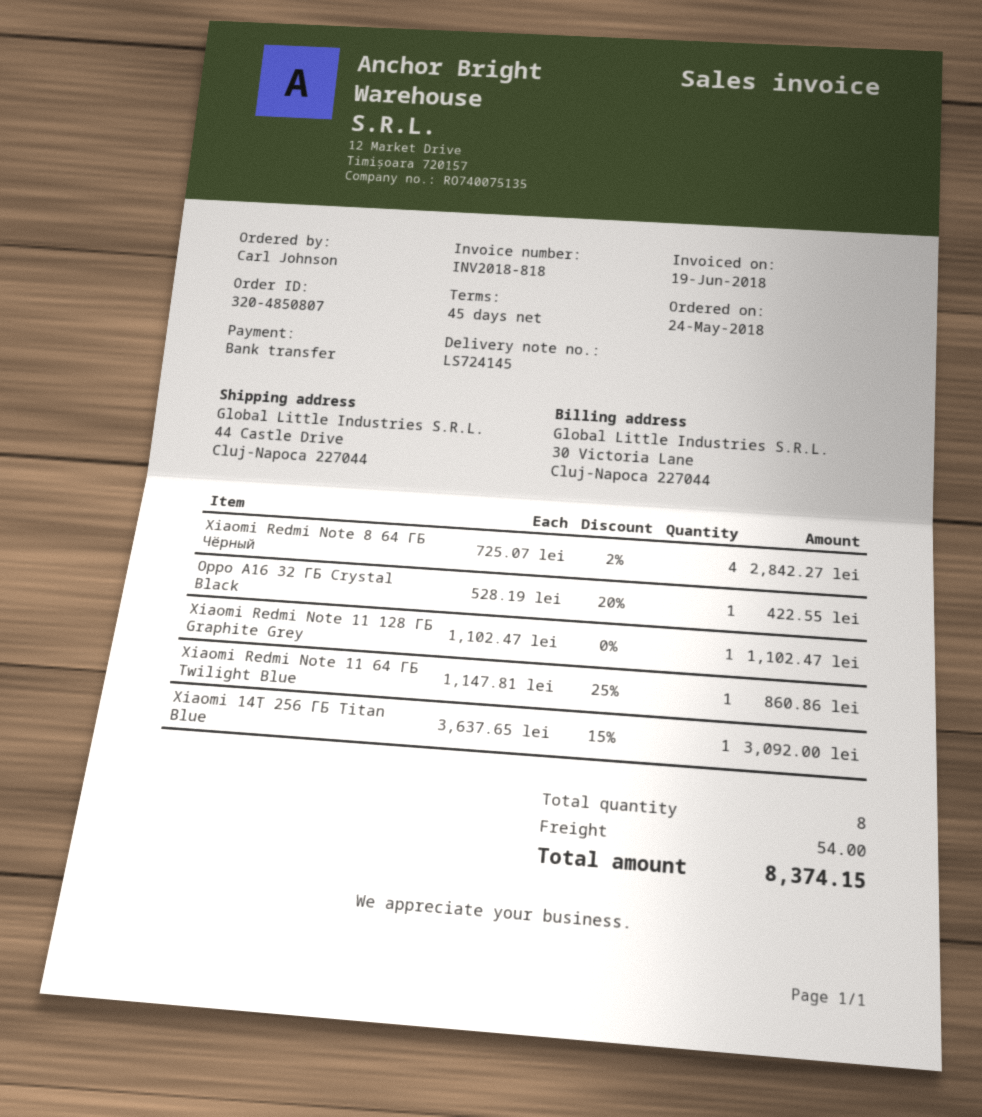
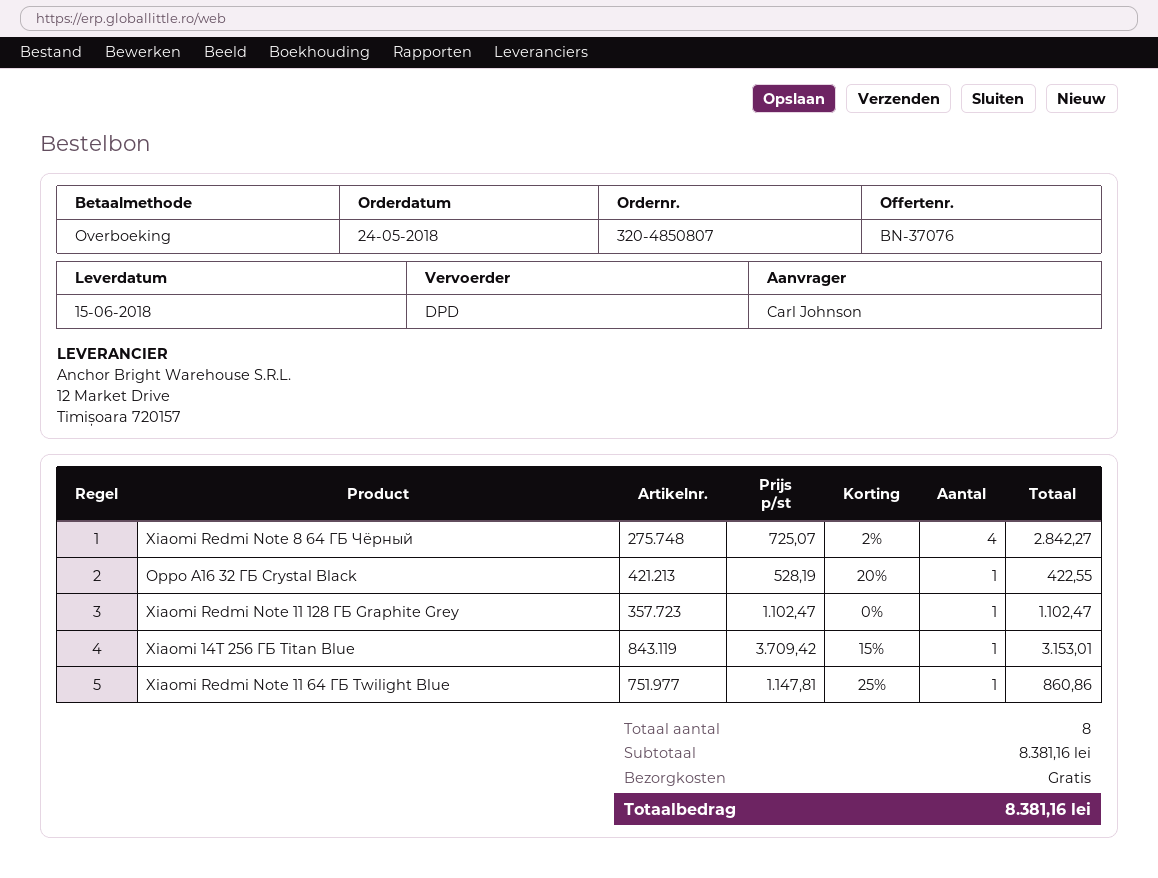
Xiaomi 14T 256 ГБ Titan Blue: 1 x 3637.65 - 15% = 3092.00 -> 1 x 3709.42 - 15% = 3153.01
shipping: 54.00 -> 0.00
total: 8374.15 -> 8381.16

